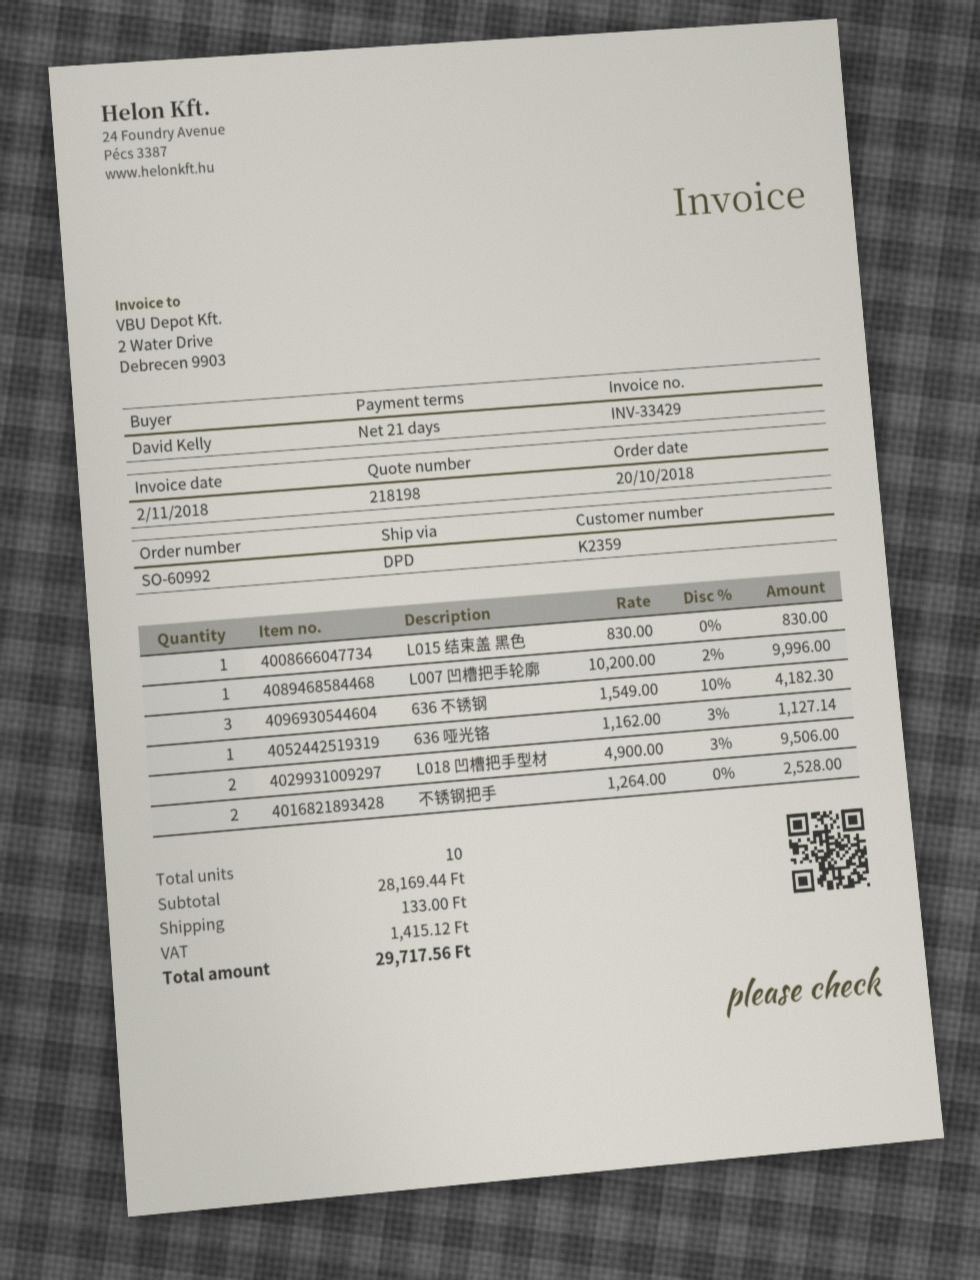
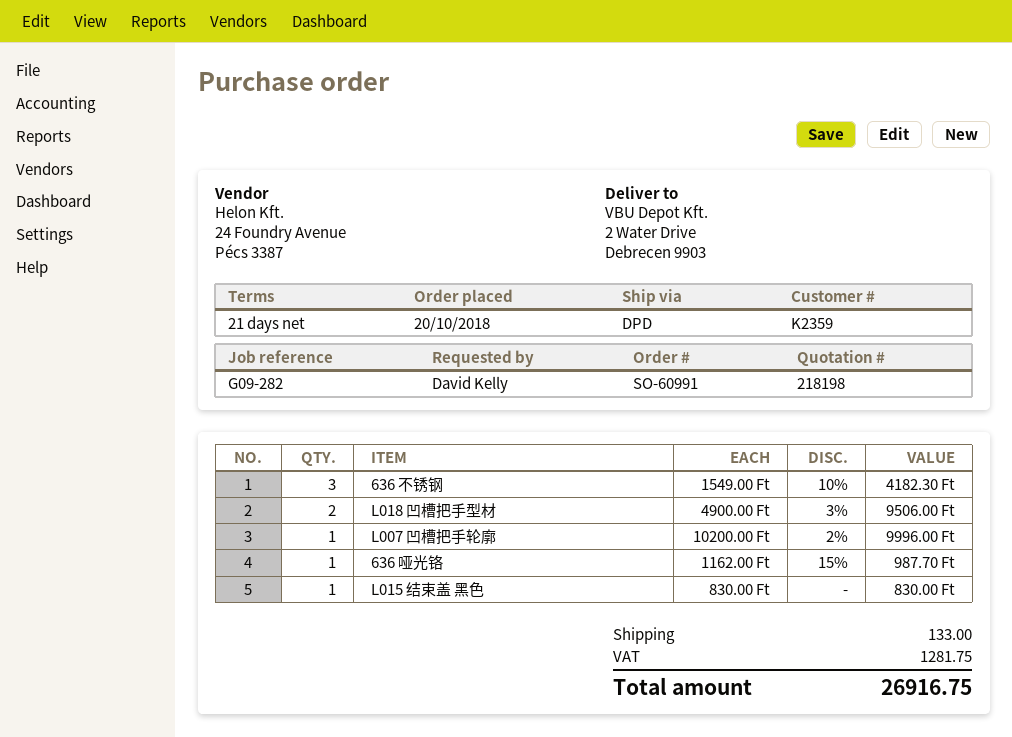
order number: SO-60992 -> SO-60991
636 哑光铬: 1 x 1162.00 - 3% = 1127.14 -> 1 x 1162.00 - 15% = 987.70
不锈钢把手: 2 x 1264.00 = 2528.00 -> none
tax: 1415.12 -> 1281.75
total: 29717.56 -> 26916.75

